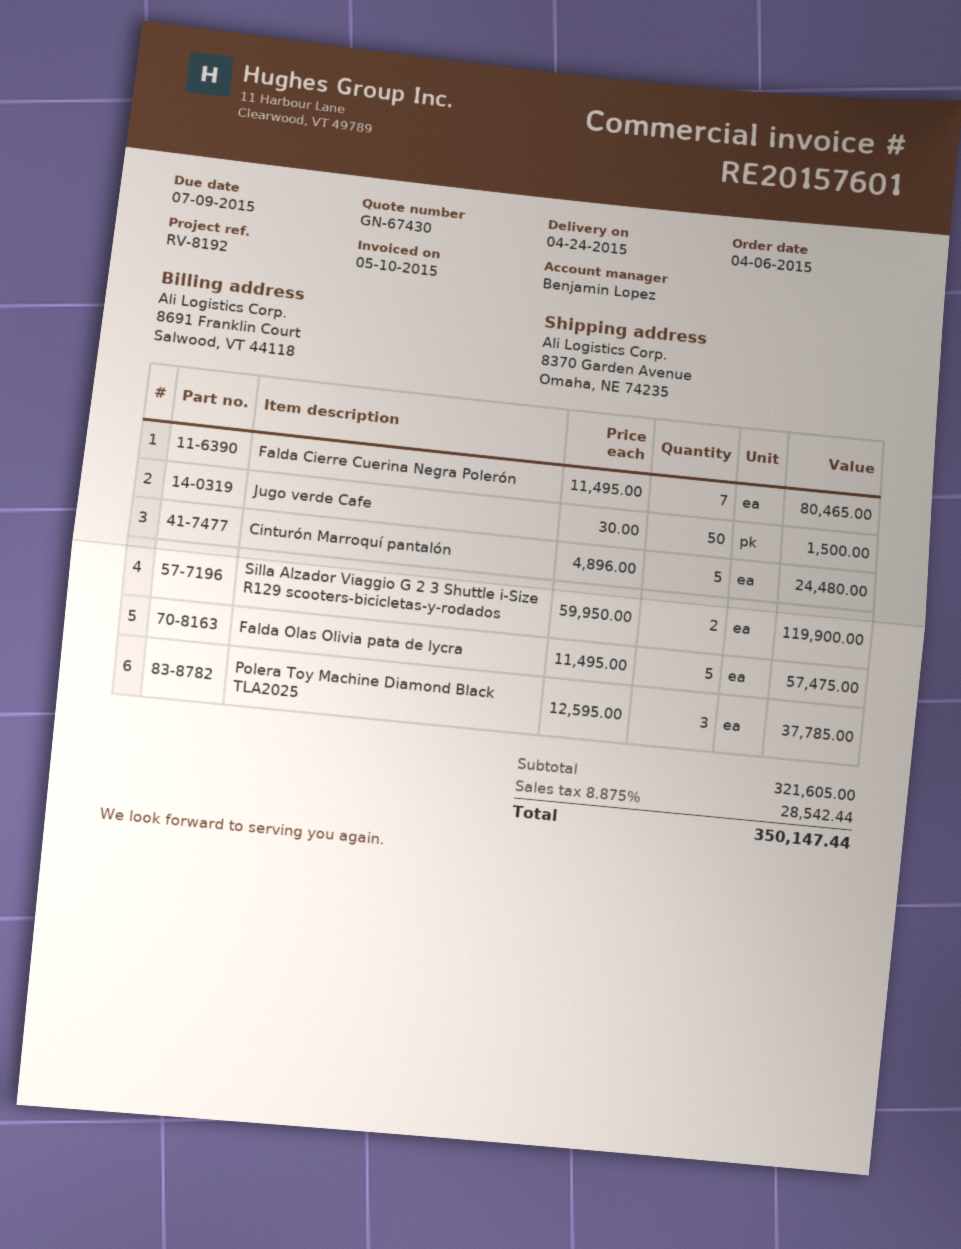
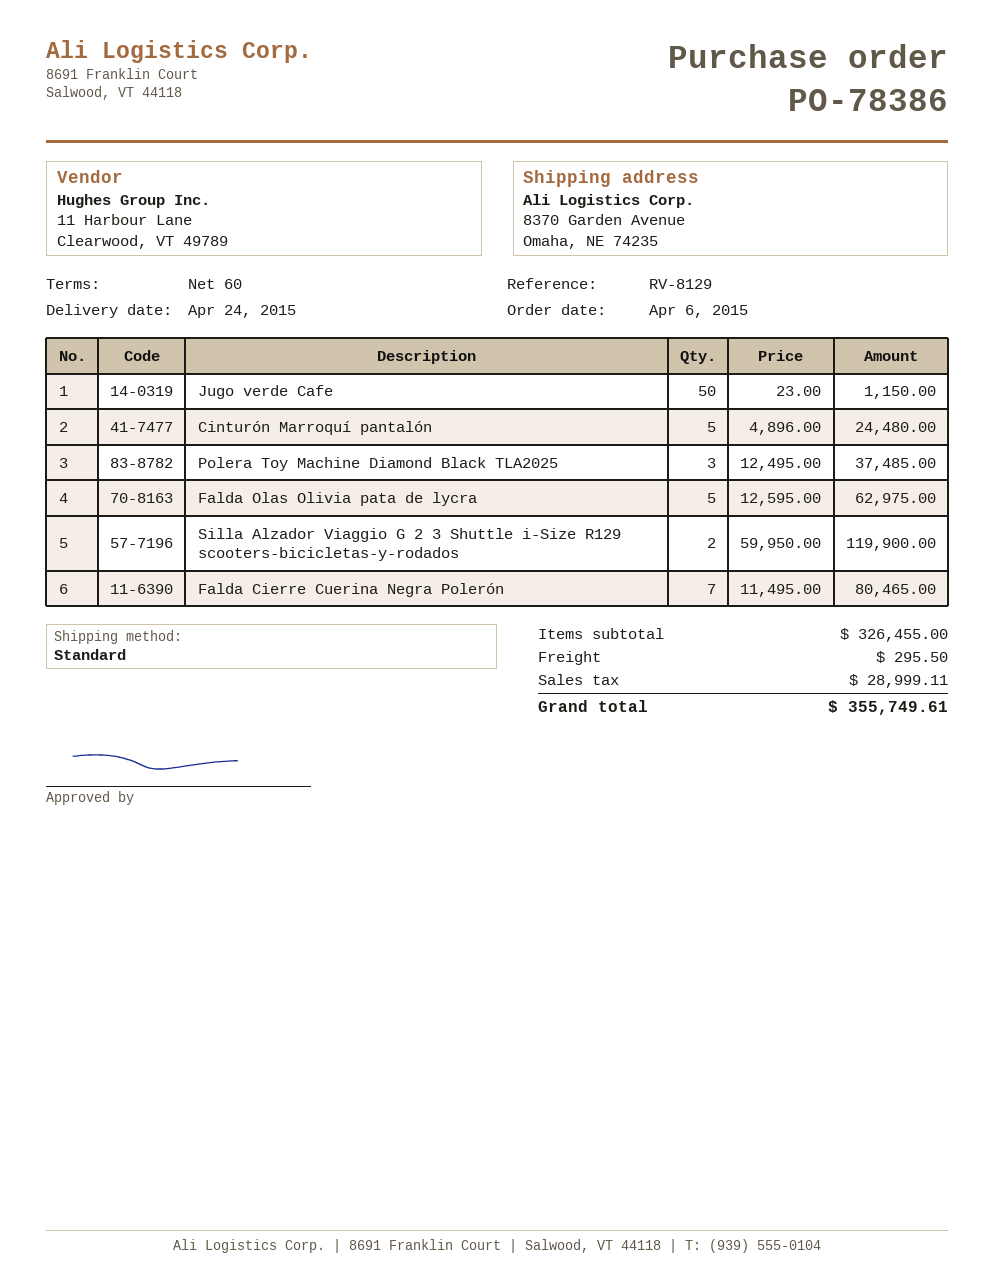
reference: RV-8192 -> RV-8129
Jugo verde Cafe: 50 x 30.00 = 1500.00 -> 50 x 23.00 = 1150.00
Falda Olas Olivia pata de lycra: 5 x 11495.00 = 57475.00 -> 5 x 12595.00 = 62975.00
Polera Toy Machine Diamond Black TLA2025: 3 x 12595.00 = 37785.00 -> 3 x 12495.00 = 37485.00
subtotal: 321605.00 -> 326455.00
shipping: none -> 295.50
tax: 28542.44 -> 28999.11
total: 350147.44 -> 355749.61

